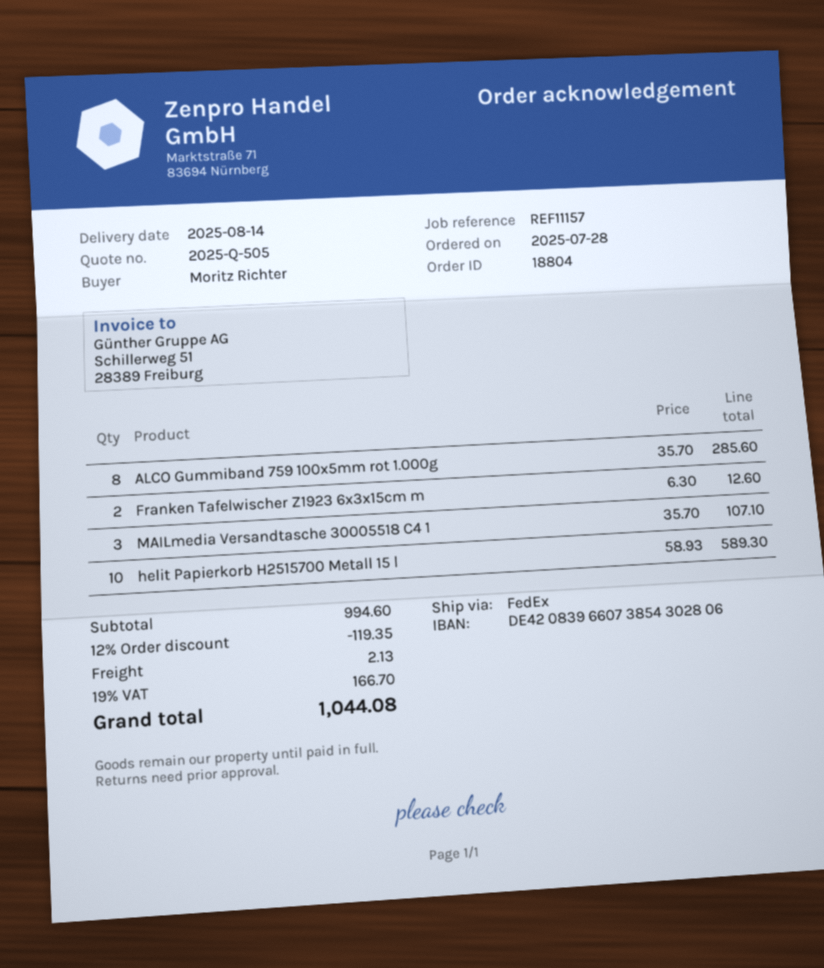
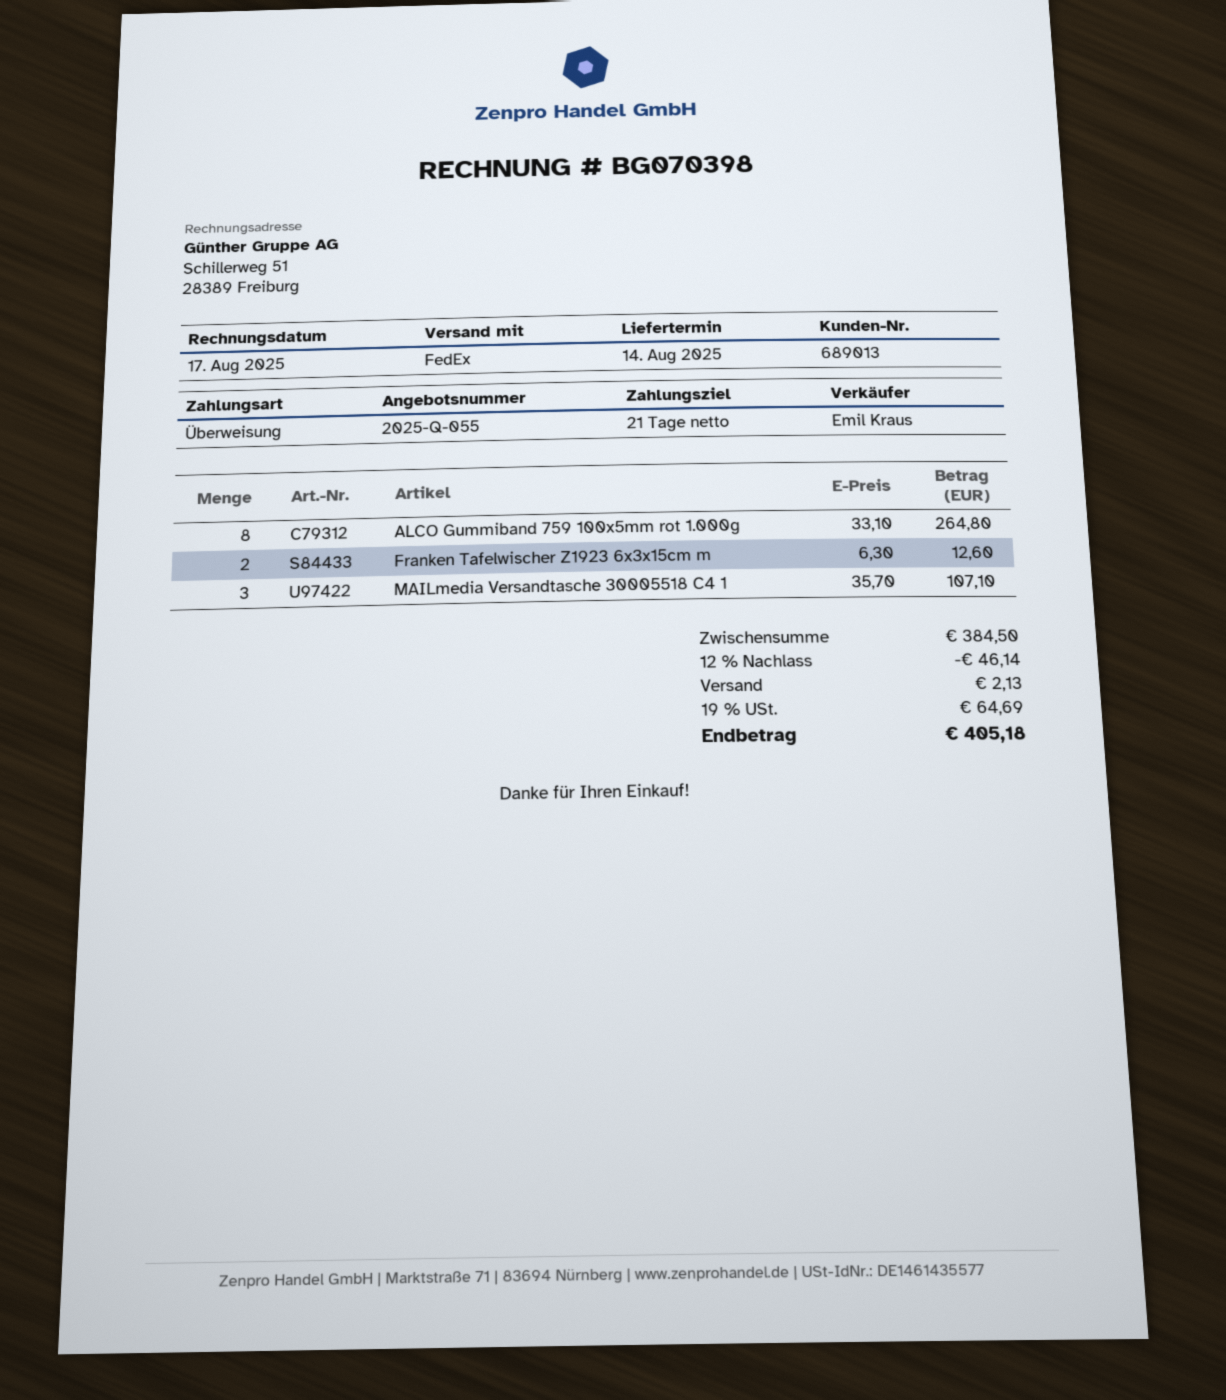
quote number: 2025-Q-505 -> 2025-Q-055
ALCO Gummiband 759 100x5mm rot 1.000g: 8 x 35.70 = 285.60 -> 8 x 33.10 = 264.80
helit Papierkorb H2515700 Metall 15 l: 10 x 58.93 = 589.30 -> none
subtotal: 994.60 -> 384.50
discount: 12% = 119.35 -> 12% = 46.14
tax: 19% = 166.70 -> 19% = 64.69
total: 1044.08 -> 405.18

